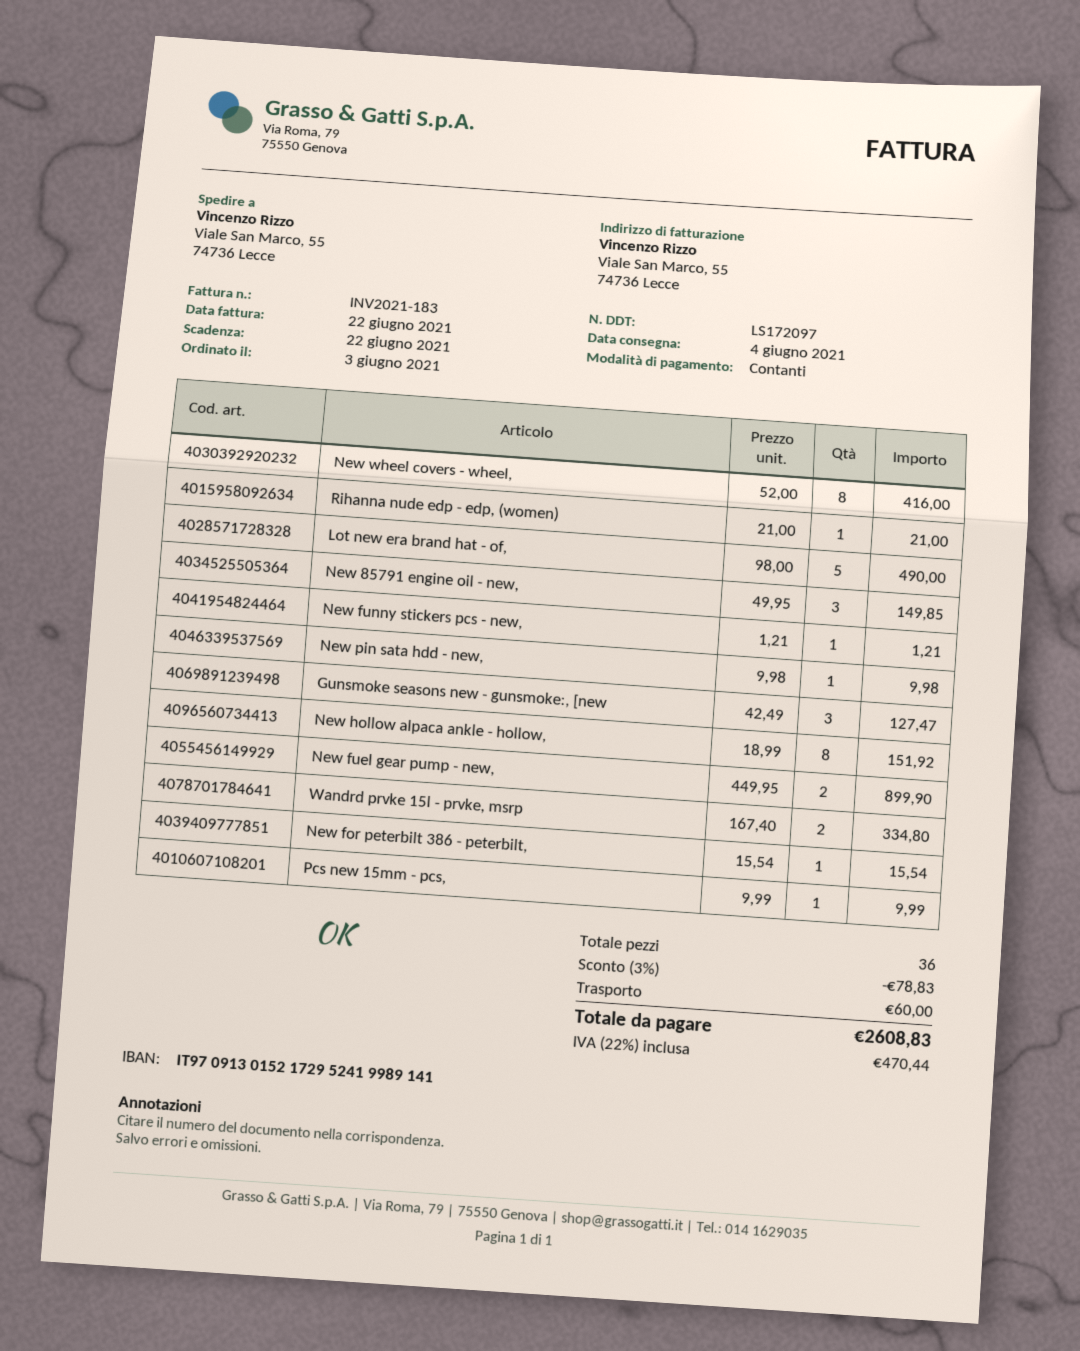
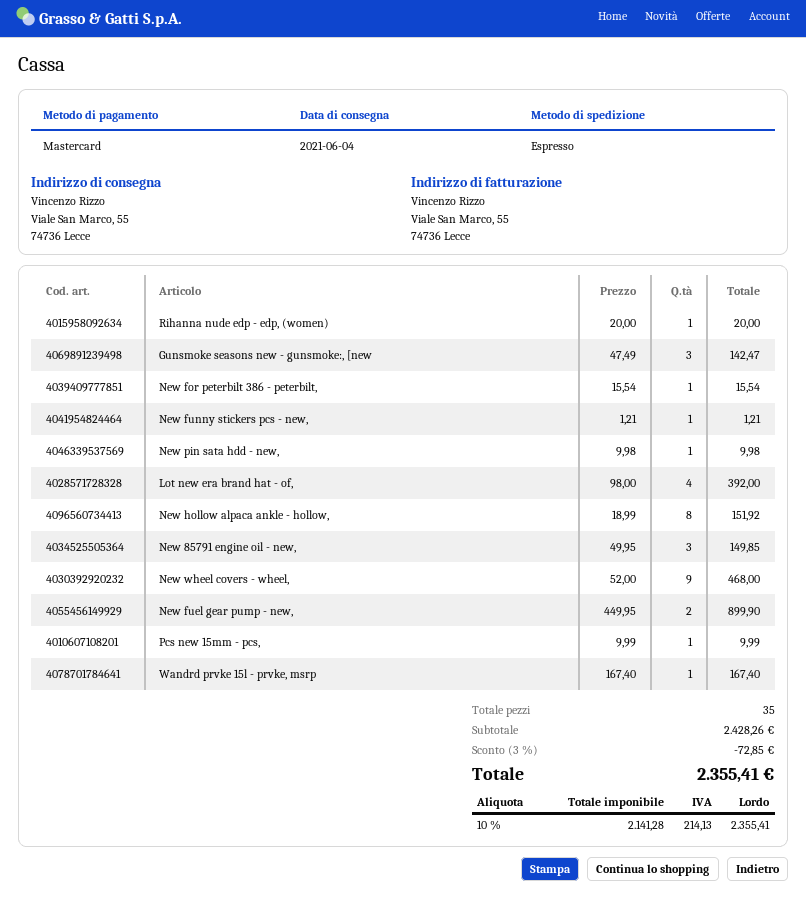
payment method: cash -> Mastercard
New wheel covers - wheel,: 8 x 52.00 = 416.00 -> 9 x 52.00 = 468.00
Rihanna nude edp - edp, (women): 1 x 21.00 = 21.00 -> 1 x 20.00 = 20.00
Lot new era brand hat - of,: 5 x 98.00 = 490.00 -> 4 x 98.00 = 392.00
Gunsmoke seasons new - gunsmoke:, [new: 3 x 42.49 = 127.47 -> 3 x 47.49 = 142.47
Wandrd prvke 15l - prvke, msrp: 2 x 167.40 = 334.80 -> 1 x 167.40 = 167.40
total quantity: 36 -> 35
discount: 3% = 78.83 -> 3% = 72.85
shipping: 60.00 -> none
tax: 22% = 470.44 -> 10% = 214.13
total: 2608.83 -> 2355.41

